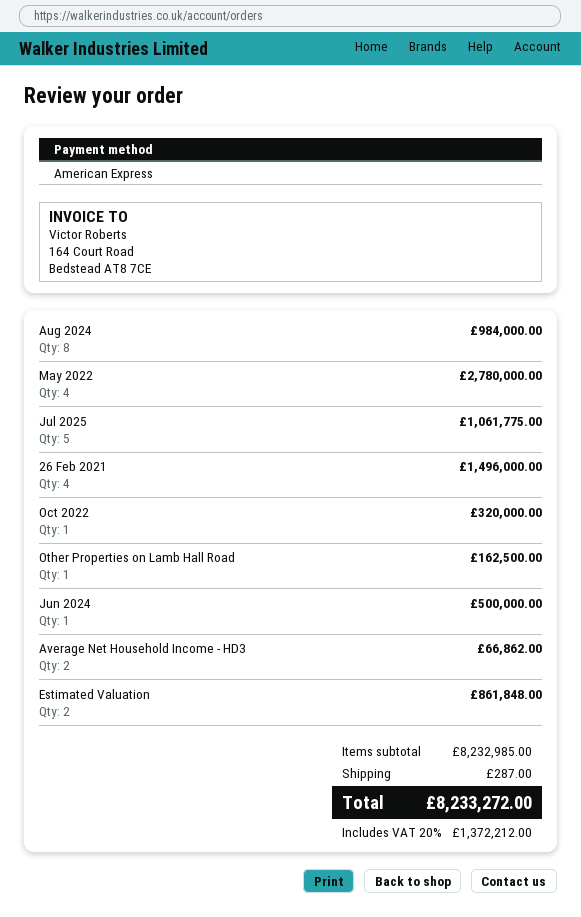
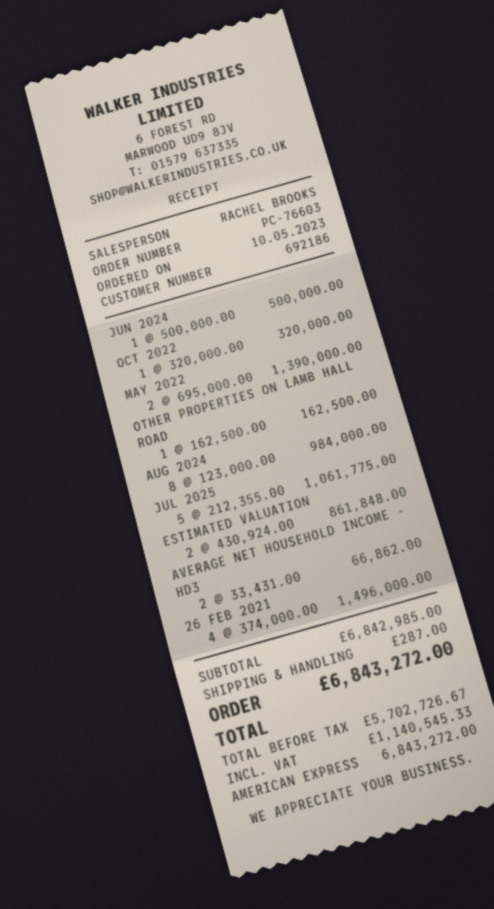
May 2022: 4 for 2780000.00 -> 2 for 1390000.00
subtotal: 8232985.00 -> 6842985.00
tax: 1372212.00 -> 1140545.33
total: 8233272.00 -> 6843272.00

